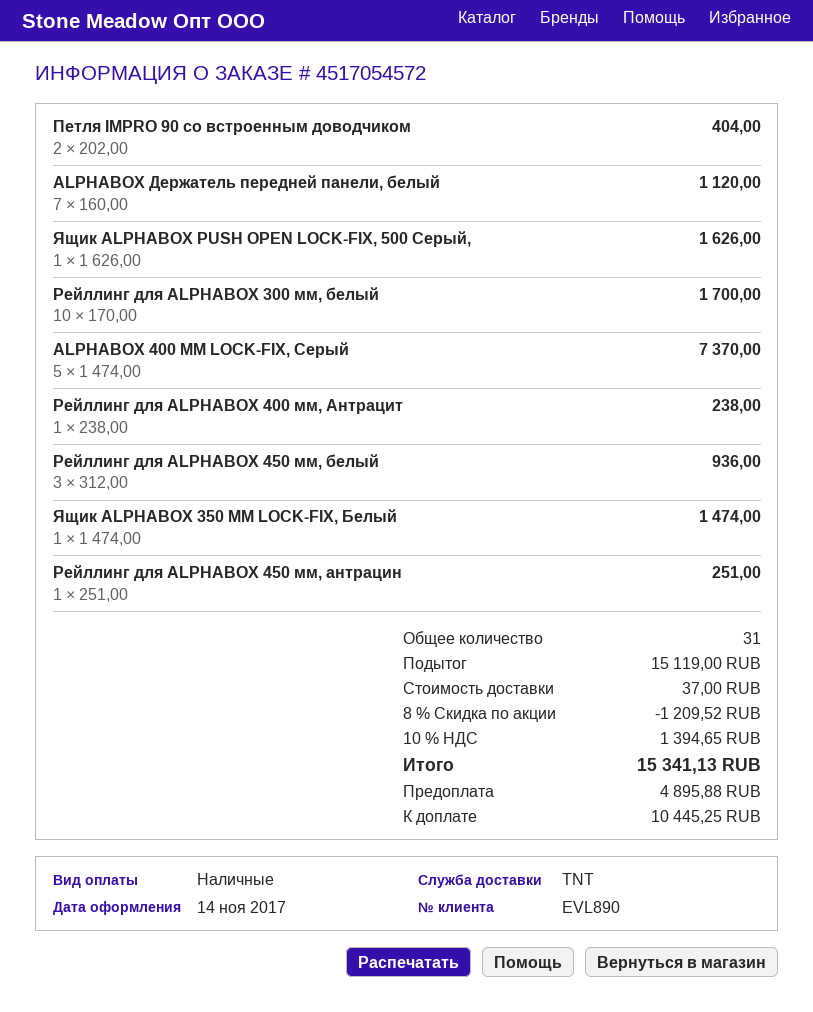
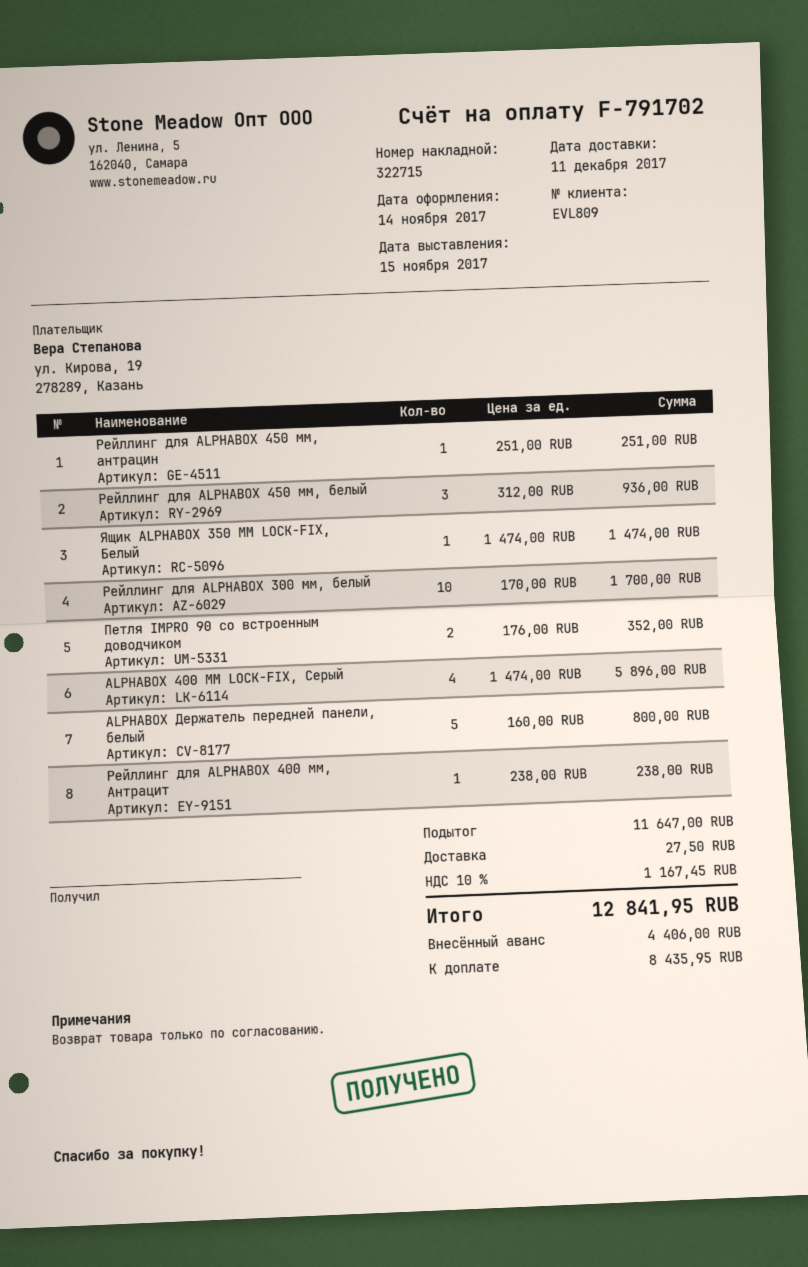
customer number: EVL890 -> EVL809
Петля IMPRO 90 со встроенным доводчиком: 2 x 202.00 = 404.00 -> 2 x 176.00 = 352.00
ALPHABOX Держатель передней панели, белый: 7 x 160.00 = 1120.00 -> 5 x 160.00 = 800.00
Ящик ALPHABOX PUSH OPEN LOCK-FIX, 500 Серый,: 1 x 1626.00 = 1626.00 -> none
ALPHABOX 400 MM LOCK-FIX, Серый: 5 x 1474.00 = 7370.00 -> 4 x 1474.00 = 5896.00
subtotal: 15119.00 -> 11647.00
discount: 8% = 1209.52 -> none
shipping: 37.00 -> 27.50
tax: 10% = 1394.65 -> 10% = 1167.45
total: 15341.13 -> 12841.95
deposit: 4895.88 -> 4406.00
balance: 10445.25 -> 8435.95

